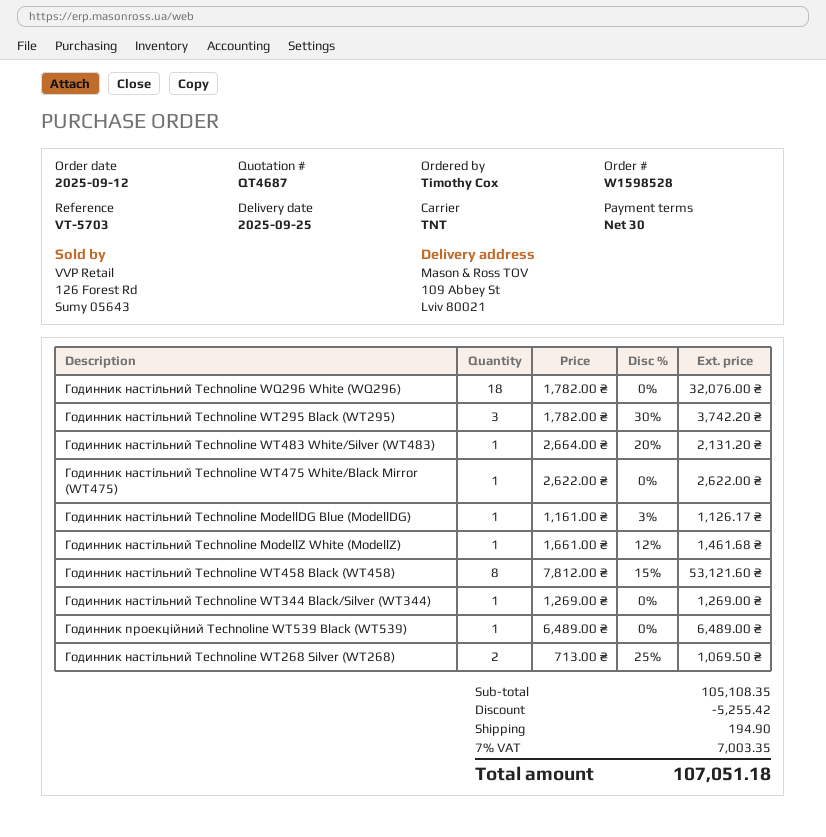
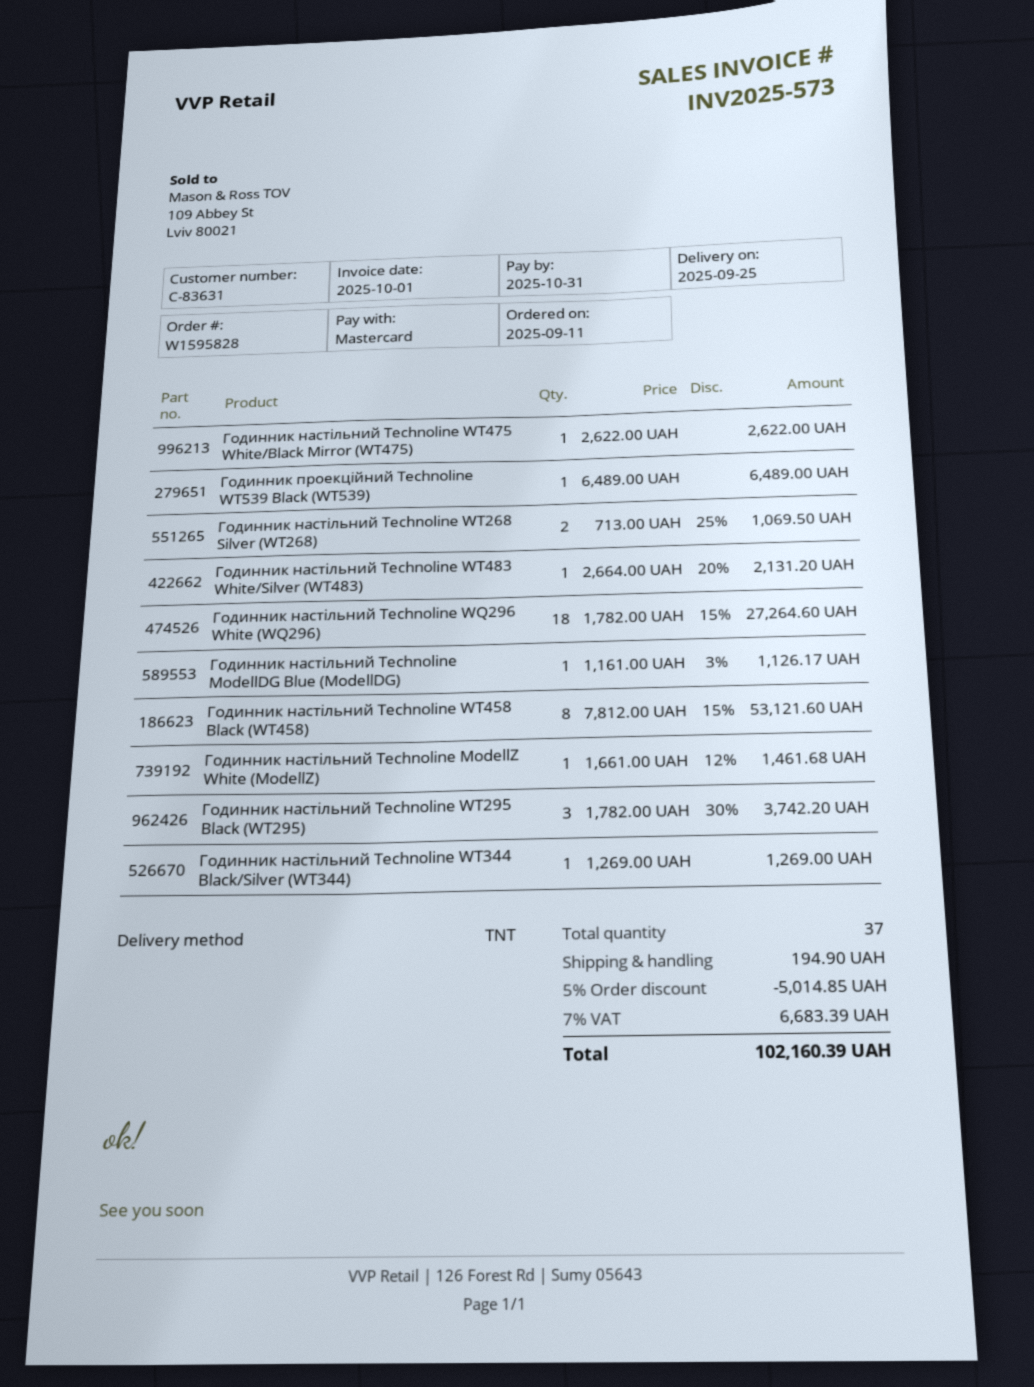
order number: W1598528 -> W1595828
order date: 2025-09-12 -> 2025-09-11
Годинник настільний Technoline WQ296 White (WQ296): 18 x 1782.00 = 32076.00 -> 18 x 1782.00 - 15% = 27264.60
discount: 5255.42 -> 5014.85
tax: 7% = 7003.35 -> 7% = 6683.39
total: 107051.18 -> 102160.39

